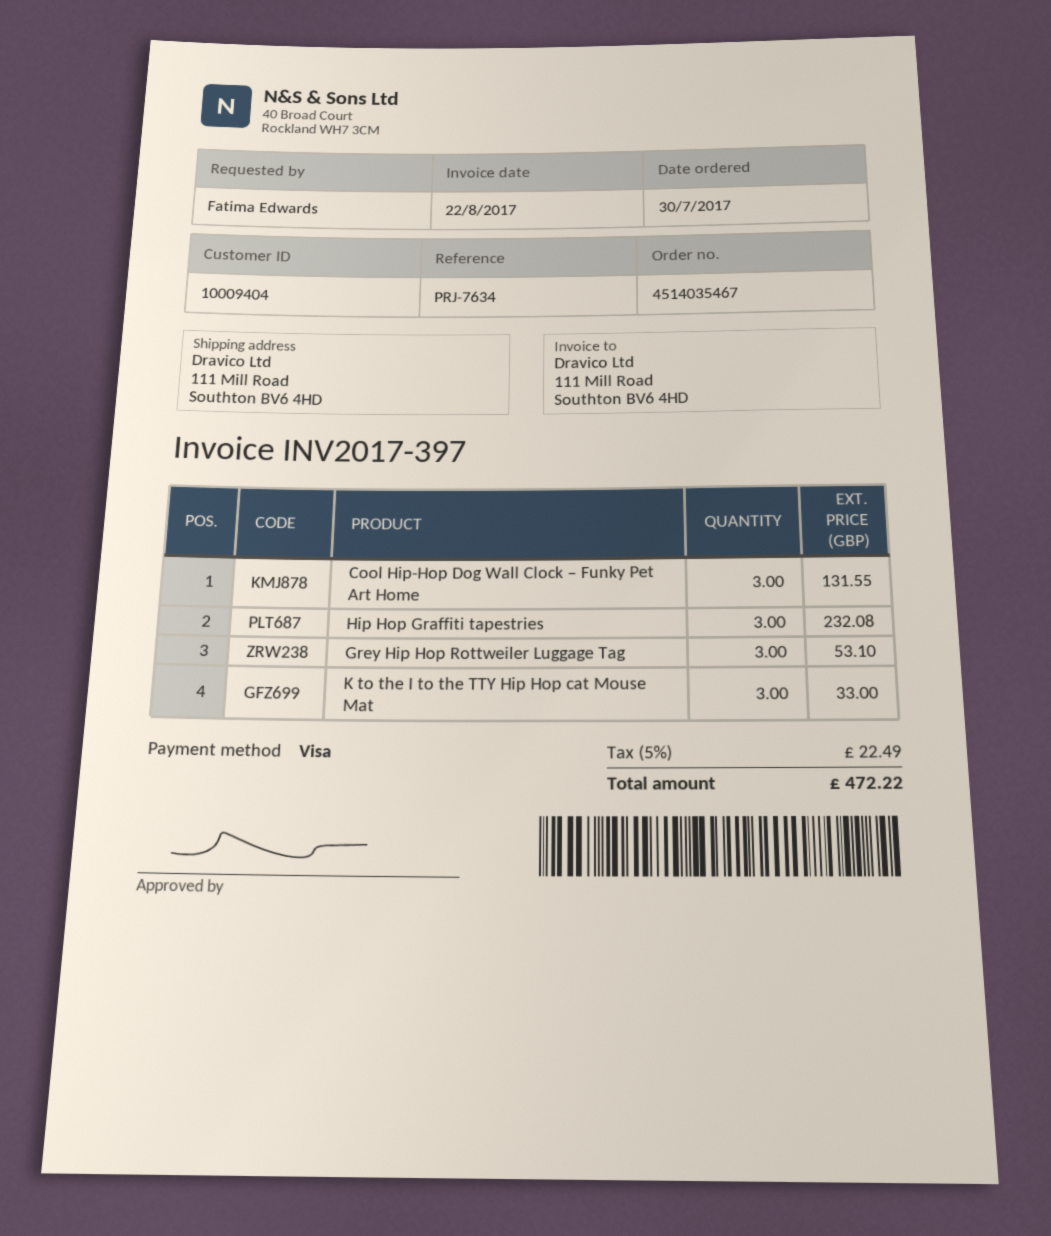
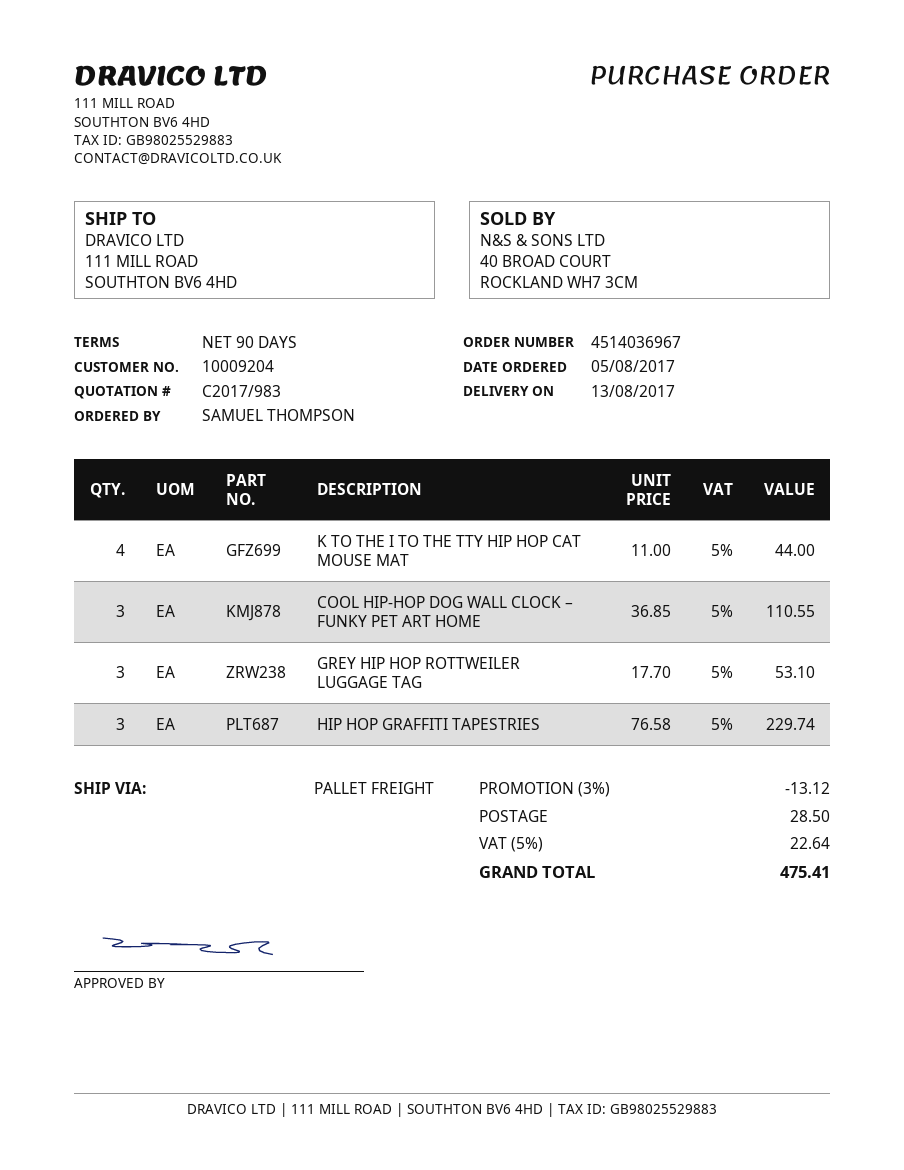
order number: 4514035467 -> 4514036967
order date: 2017-07-30 -> 2017-08-05
customer number: 10009404 -> 10009204
ordered by: Fatima Edwards -> SAMUEL THOMPSON
Cool Hip-Hop Dog Wall Clock – Funky Pet Art Home: 3 for 131.55 -> 3 for 110.55
Hip Hop Graffiti tapestries: 3 for 232.08 -> 3 for 229.74
K to the I to the TTY Hip Hop cat Mouse Mat: 3 for 33.00 -> 4 for 44.00
discount: none -> 3% = 13.12
shipping: none -> 28.50
tax: 5% = 22.49 -> 5% = 22.64
total: 472.22 -> 475.41

